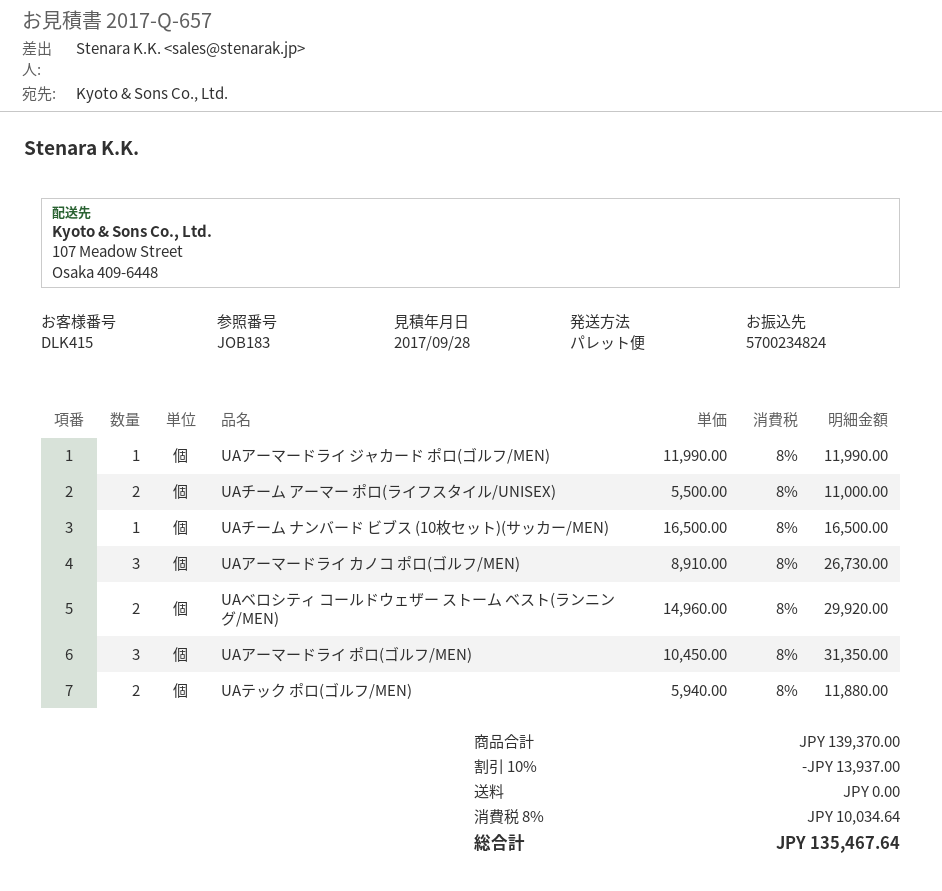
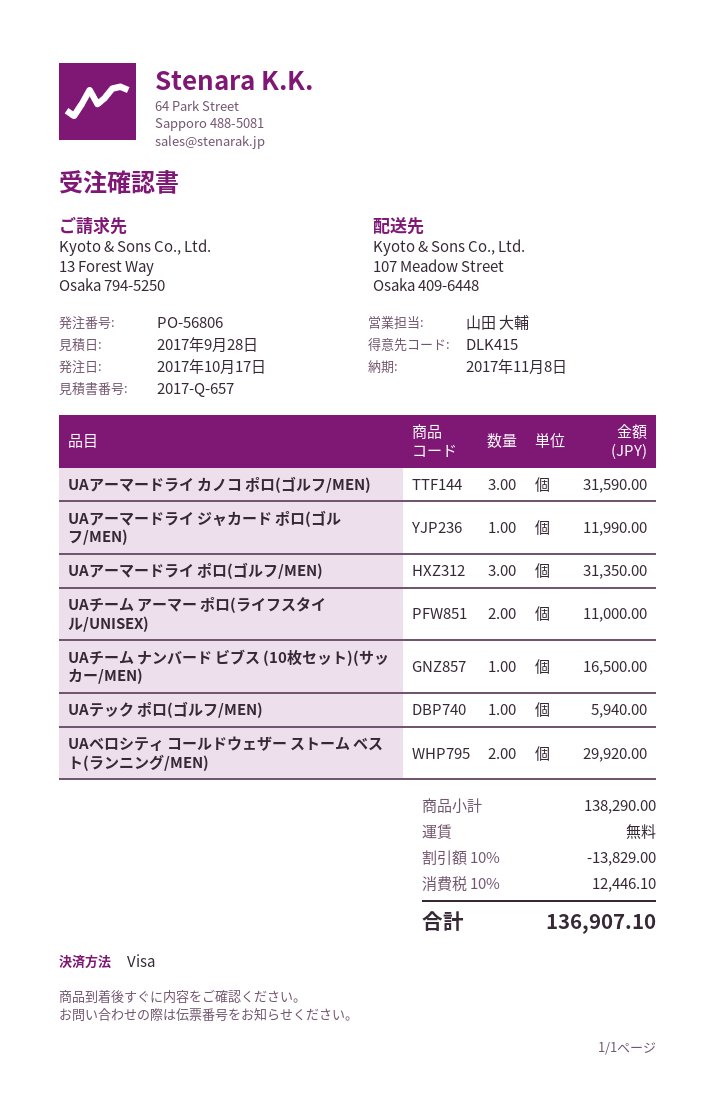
UAアーマードライ カノコ ポロ(ゴルフ/MEN): 3 for 26730.00 -> 3 for 31590.00
UAテック ポロ(ゴルフ/MEN): 2 for 11880.00 -> 1 for 5940.00
subtotal: 139370.00 -> 138290.00
discount: 10% = 13937.00 -> 10% = 13829.00
tax: 8% = 10034.64 -> 10% = 12446.10
total: 135467.64 -> 136907.10

